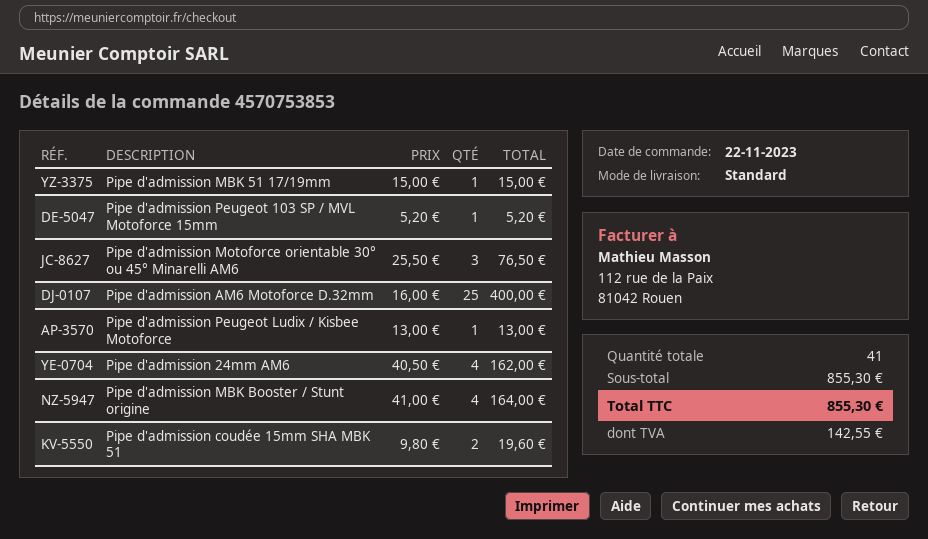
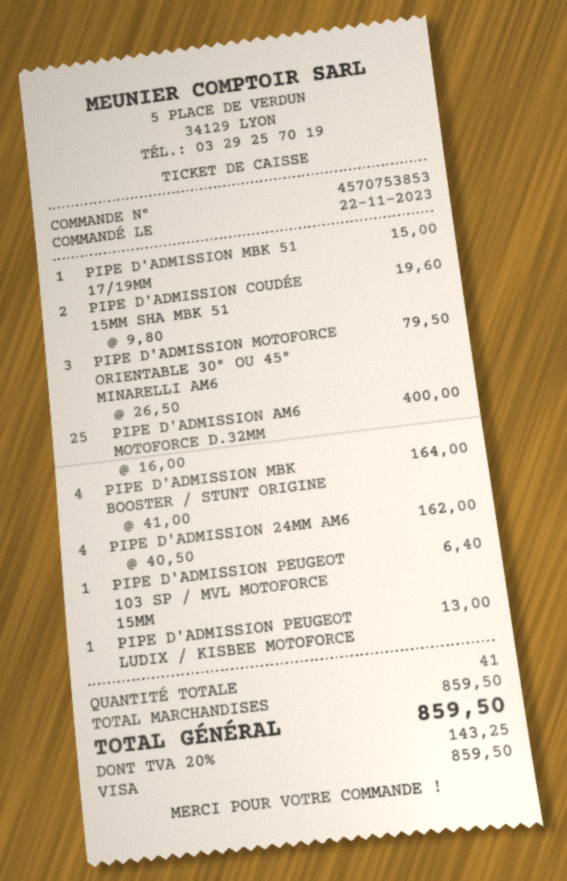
Pipe d'admission Peugeot 103 SP / MVL Motoforce 15mm: 1 x 5.20 = 5.20 -> 1 x 6.40 = 6.40
Pipe d'admission Motoforce orientable 30° ou 45° Minarelli AM6: 3 x 25.50 = 76.50 -> 3 x 26.50 = 79.50
subtotal: 855.30 -> 859.50
tax: 142.55 -> 143.25
total: 855.30 -> 859.50

